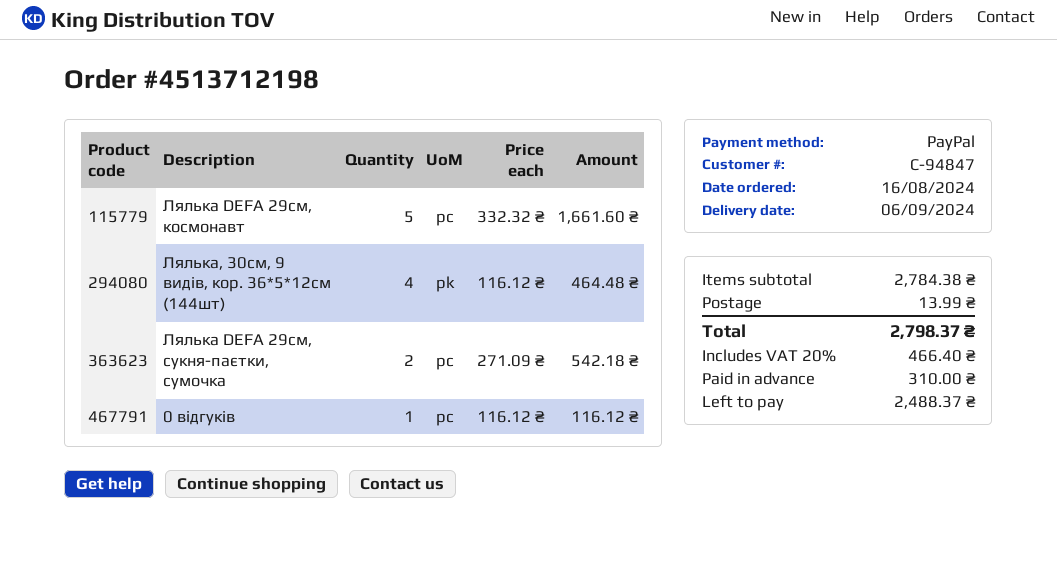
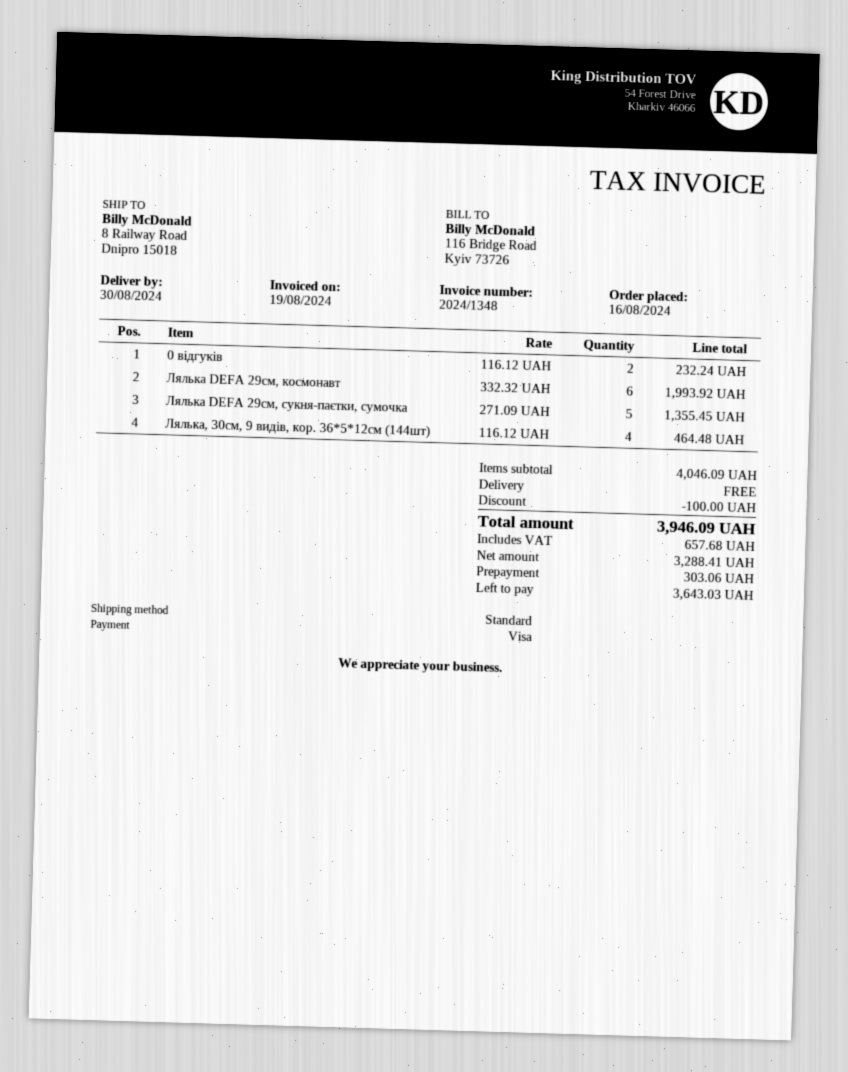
delivery date: 2024-09-06 -> 2024-08-30
payment method: PayPal -> Visa
Лялька DEFA 29см, космонавт: 5 x 332.32 = 1661.60 -> 6 x 332.32 = 1993.92
Лялька DEFA 29см, сукня-паєтки, сумочка: 2 x 271.09 = 542.18 -> 5 x 271.09 = 1355.45
0 відгуків: 1 x 116.12 = 116.12 -> 2 x 116.12 = 232.24
subtotal: 2784.38 -> 4046.09
discount: none -> 100.00
shipping: 13.99 -> 0.00
tax: 466.40 -> 657.68
total: 2798.37 -> 3946.09
deposit: 310.00 -> 303.06
balance: 2488.37 -> 3643.03

